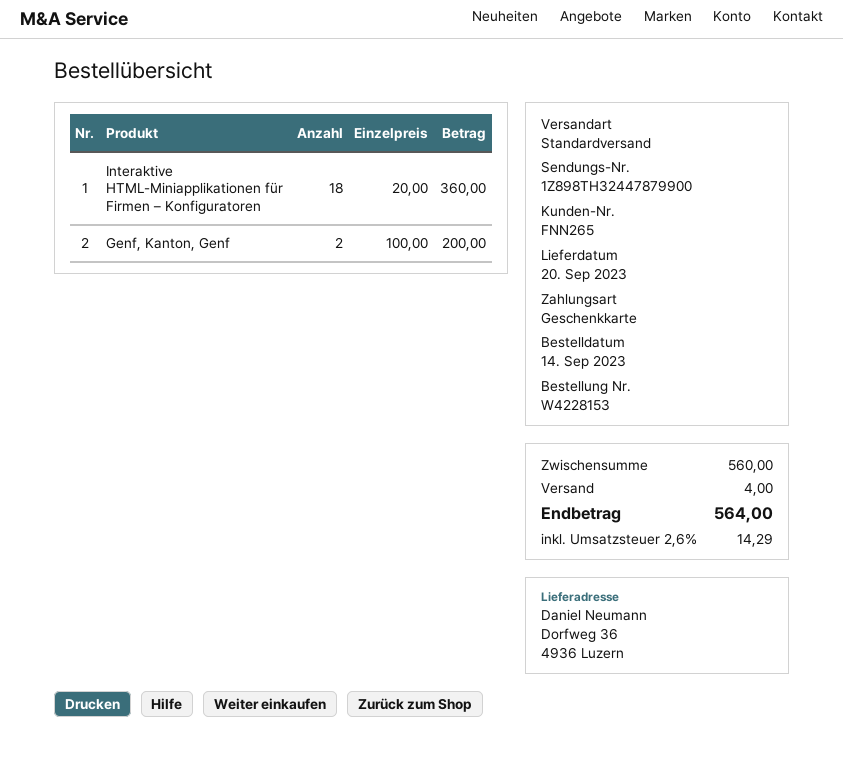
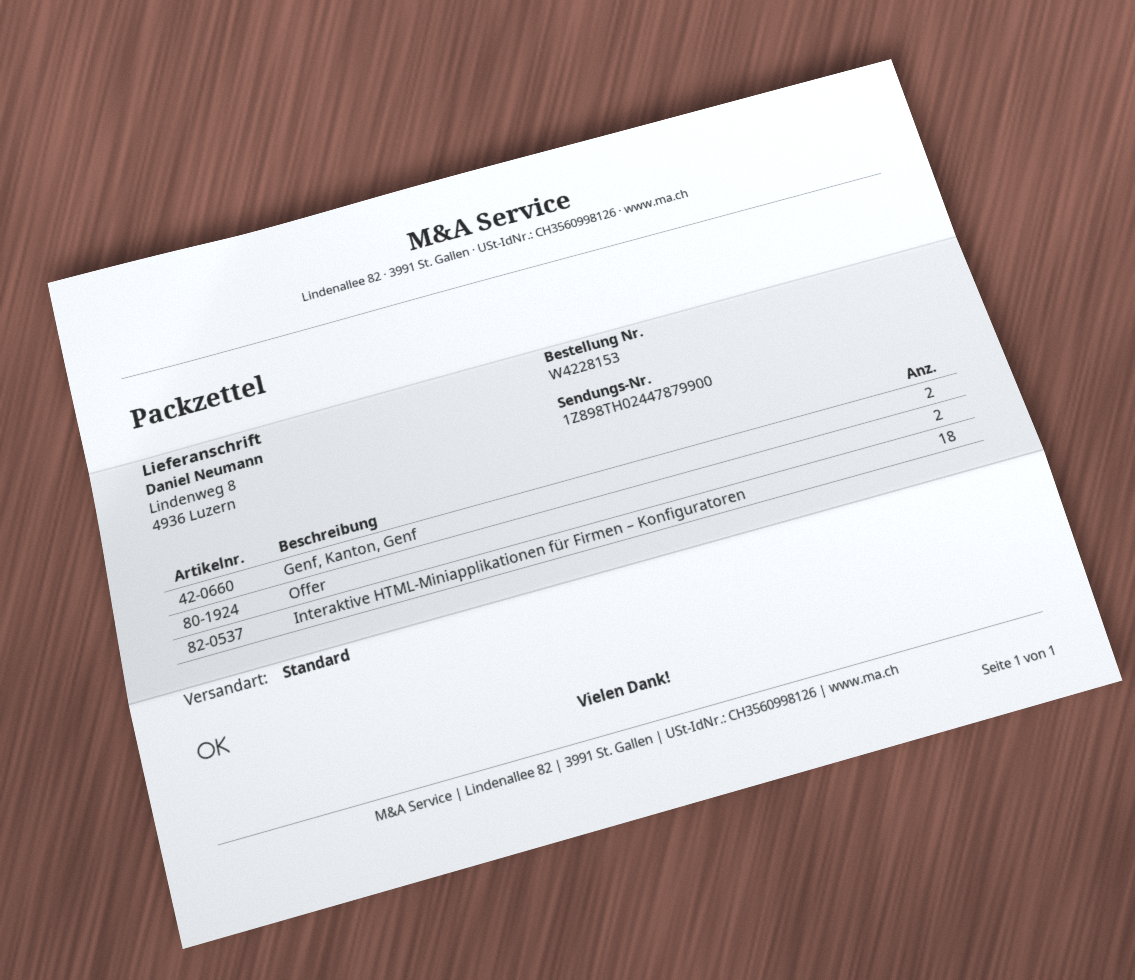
tracking number: 1Z898TH32447879900 -> 1Z898TH02447879900
ship to: Dorfweg 36, 4936 Luzern -> Lindenweg 8, 4936 Luzern
Offer: none -> 2

